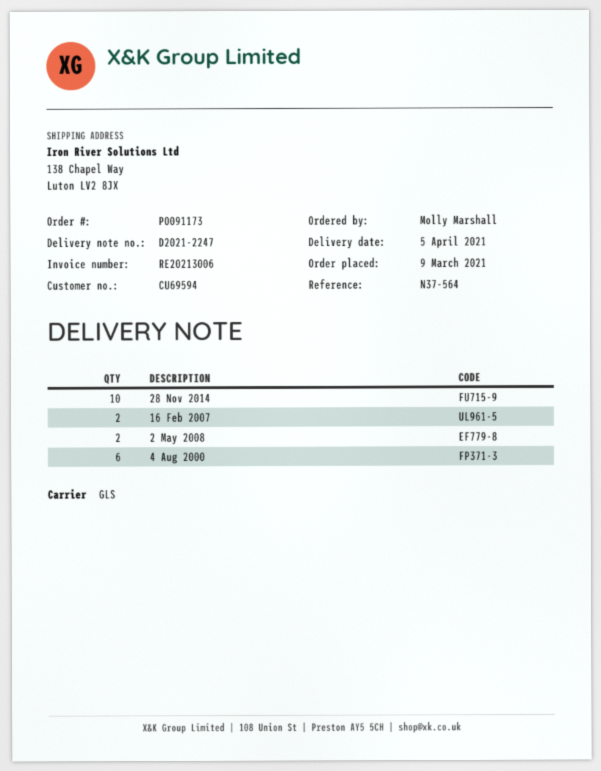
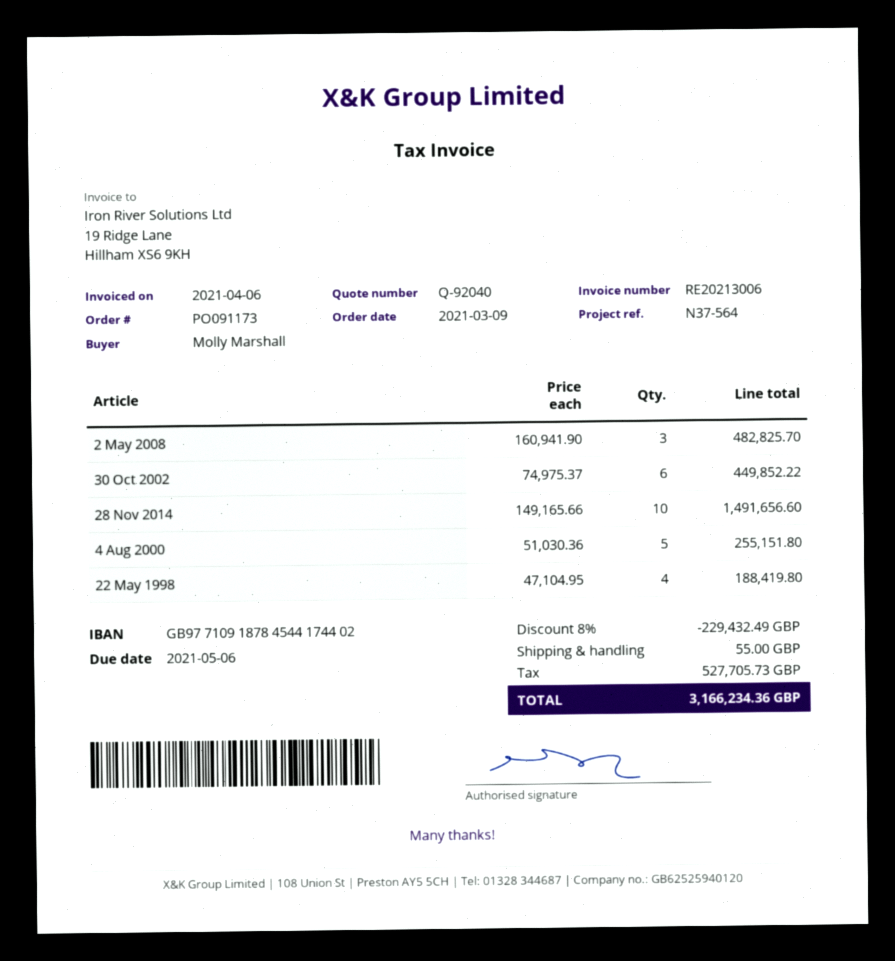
16 Feb 2007: 2 -> none
2 May 2008: 2 -> 3
4 Aug 2000: 6 -> 5
30 Oct 2002: none -> 6
22 May 1998: none -> 4

